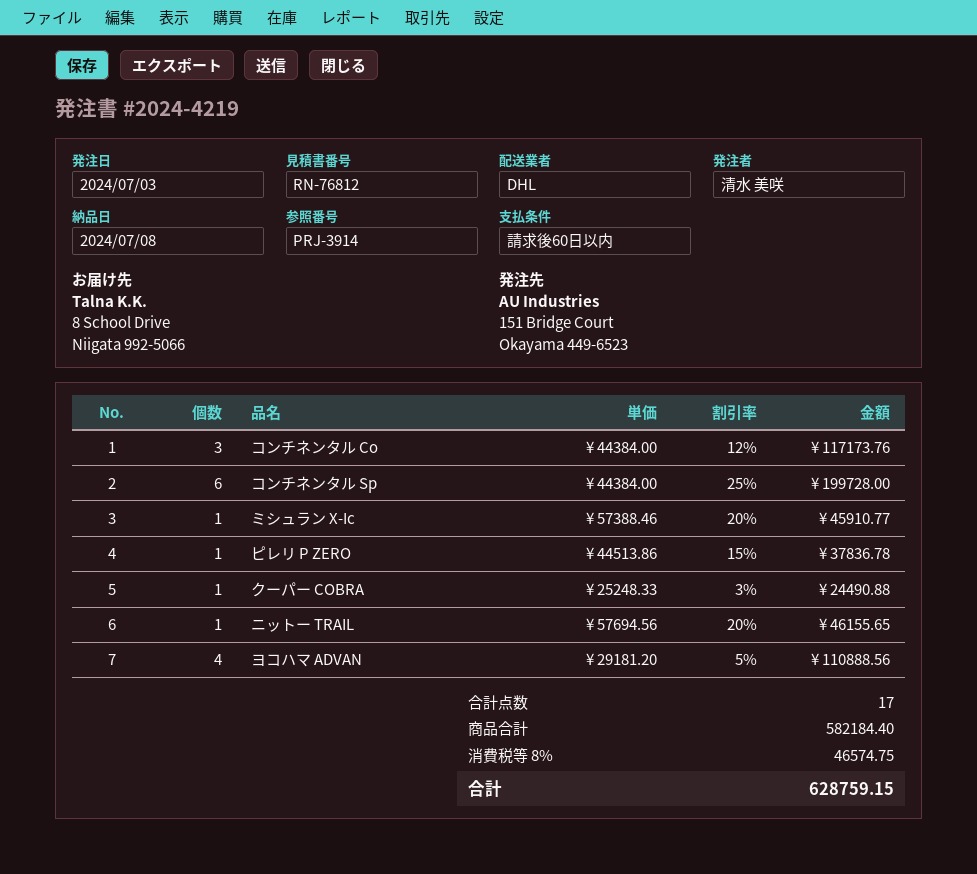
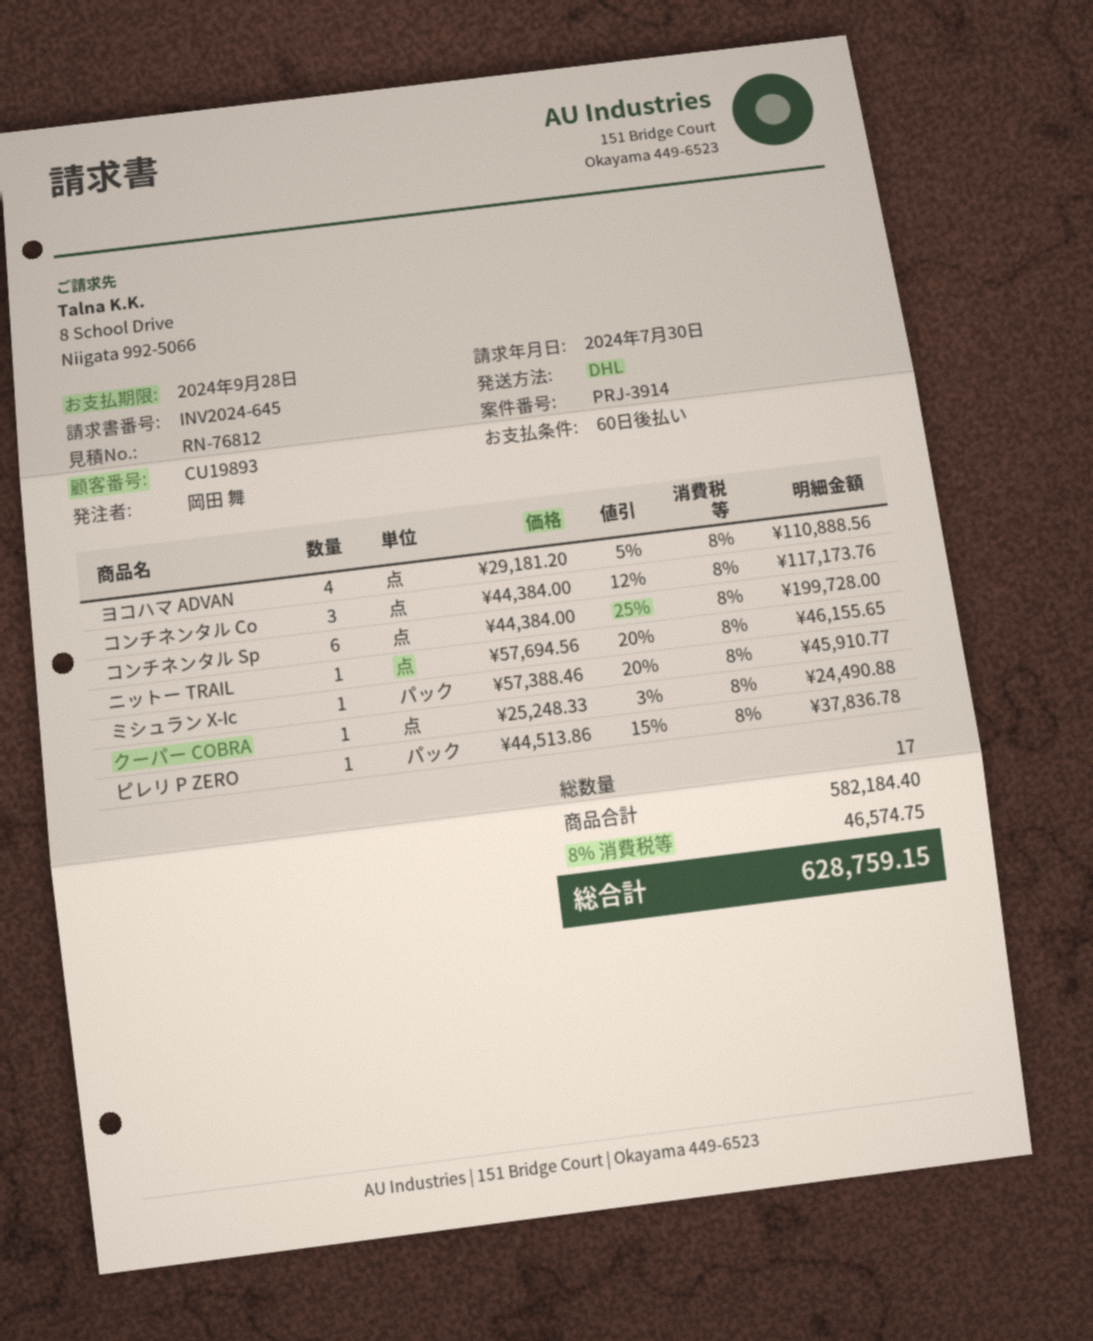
ordered by: 清水 美咲 -> 岡田 舞

